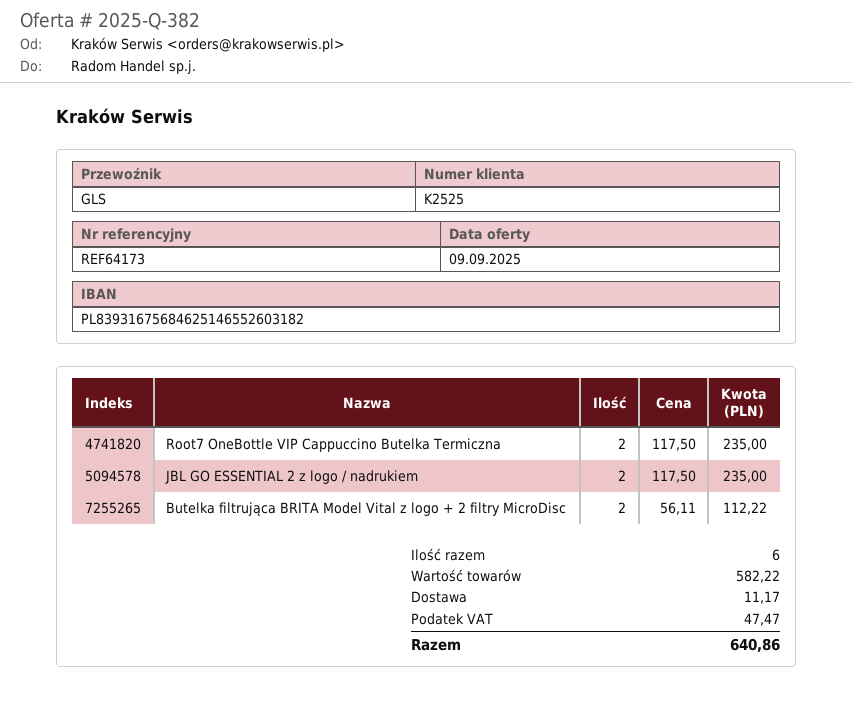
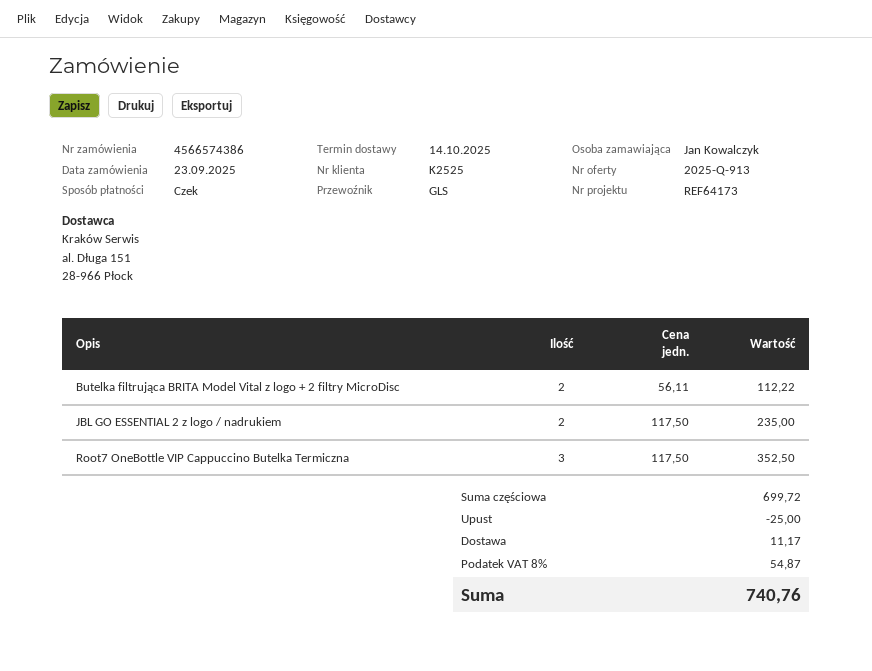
quote number: 2025-Q-382 -> 2025-Q-913
Root7 OneBottle VIP Cappuccino Butelka Termiczna: 2 x 117.50 = 235.00 -> 3 x 117.50 = 352.50
subtotal: 582.22 -> 699.72
discount: none -> 25.00
tax: 47.47 -> 54.87
total: 640.86 -> 740.76

